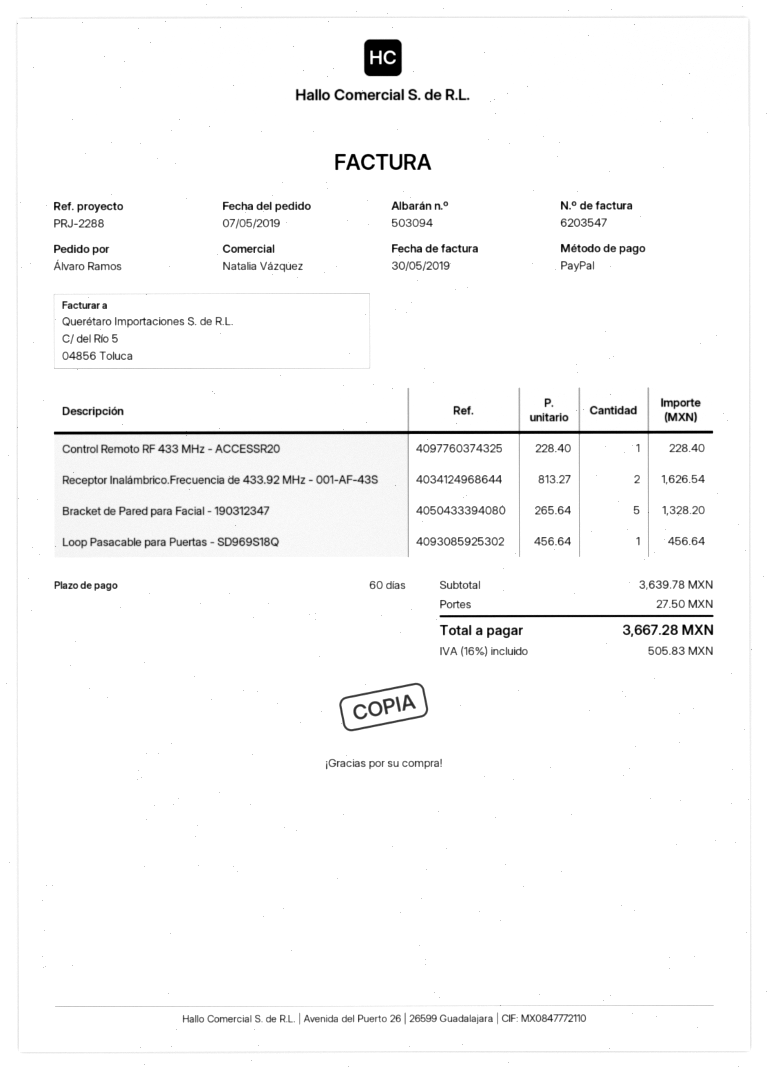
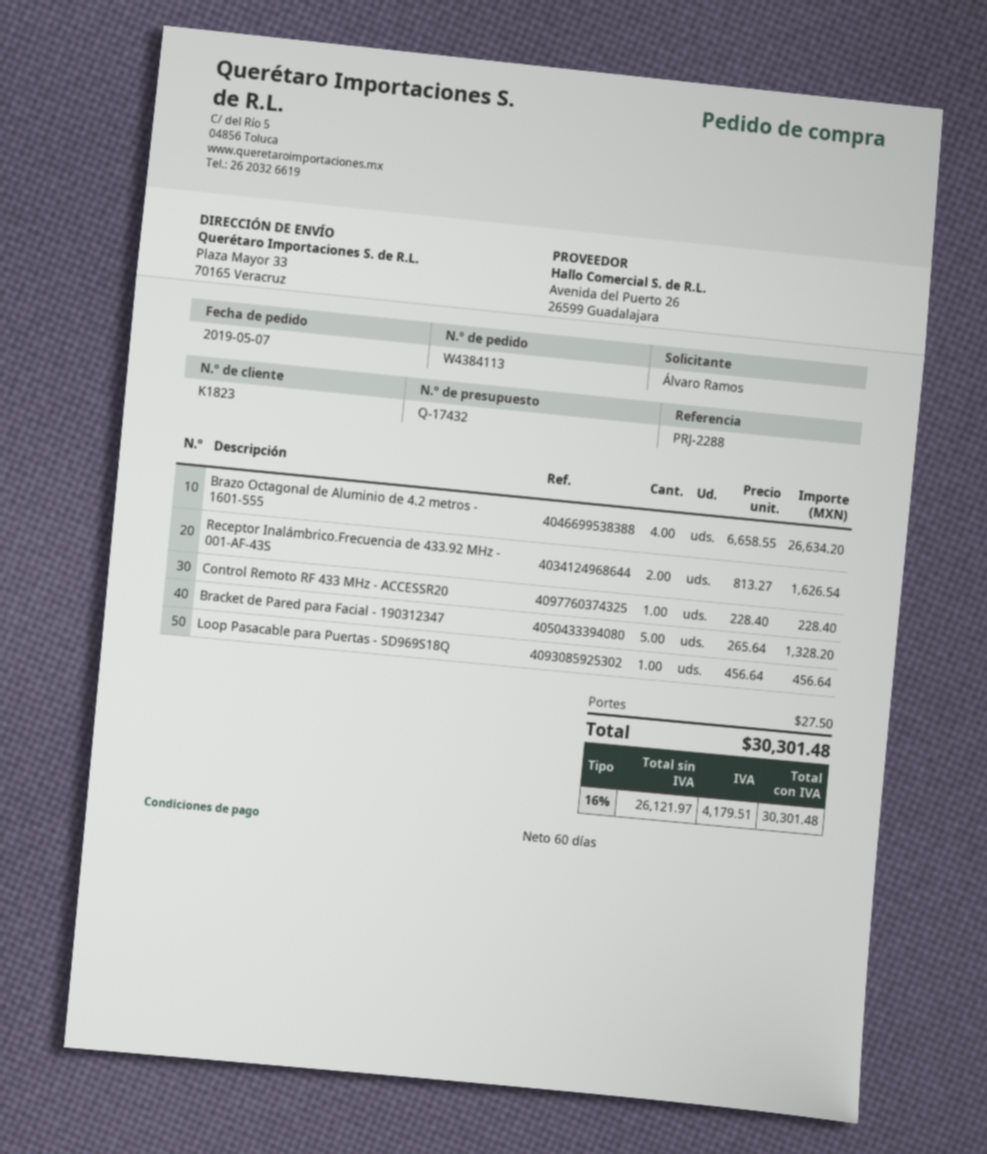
Brazo Octagonal de Aluminio de 4.2 metros - 1601-555: none -> 4 x 6658.55 = 26634.20
tax: 16% = 505.83 -> 16% = 4179.51
total: 3667.28 -> 30301.48

